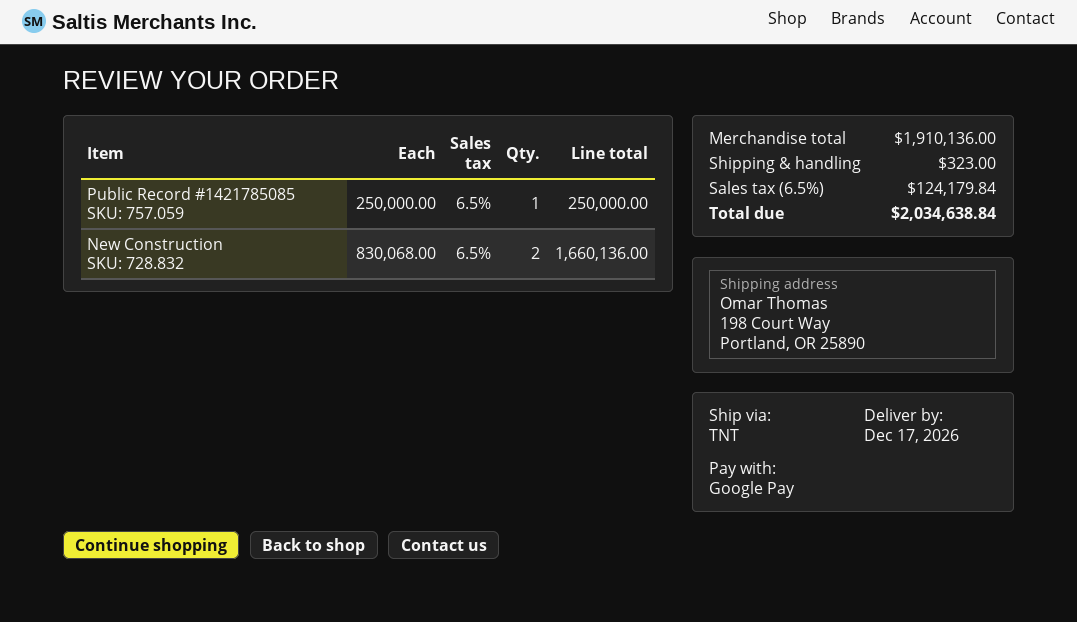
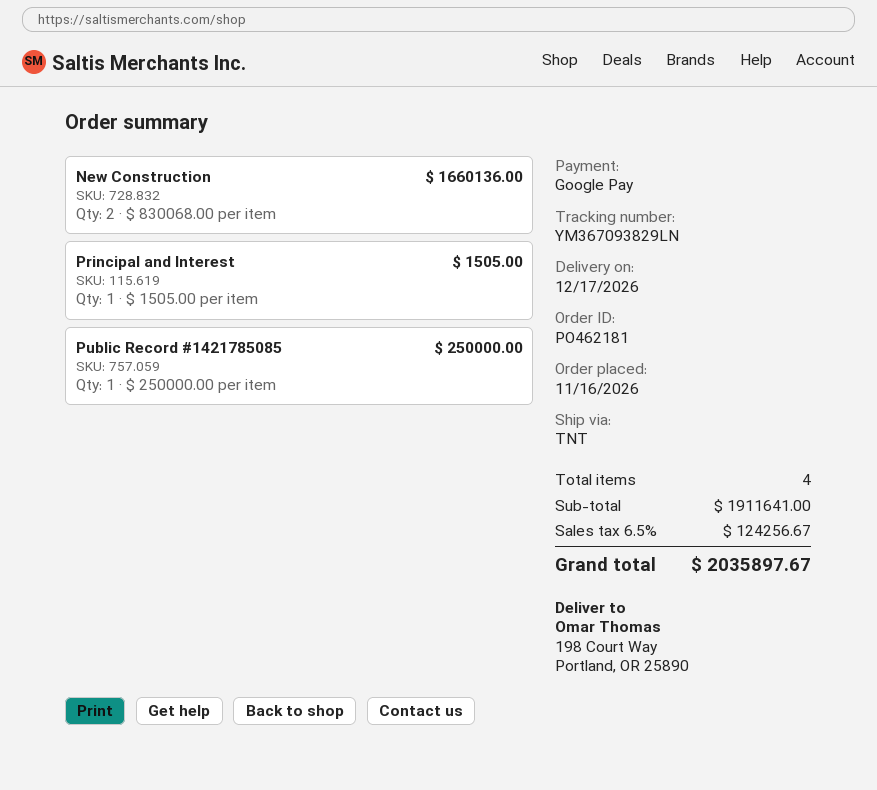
Principal and Interest: none -> 1 x 1505.00 = 1505.00
subtotal: 1910136.00 -> 1911641.00
shipping: 323.00 -> none
tax: 6.5% = 124179.84 -> 6.5% = 124256.67
total: 2034638.84 -> 2035897.67

